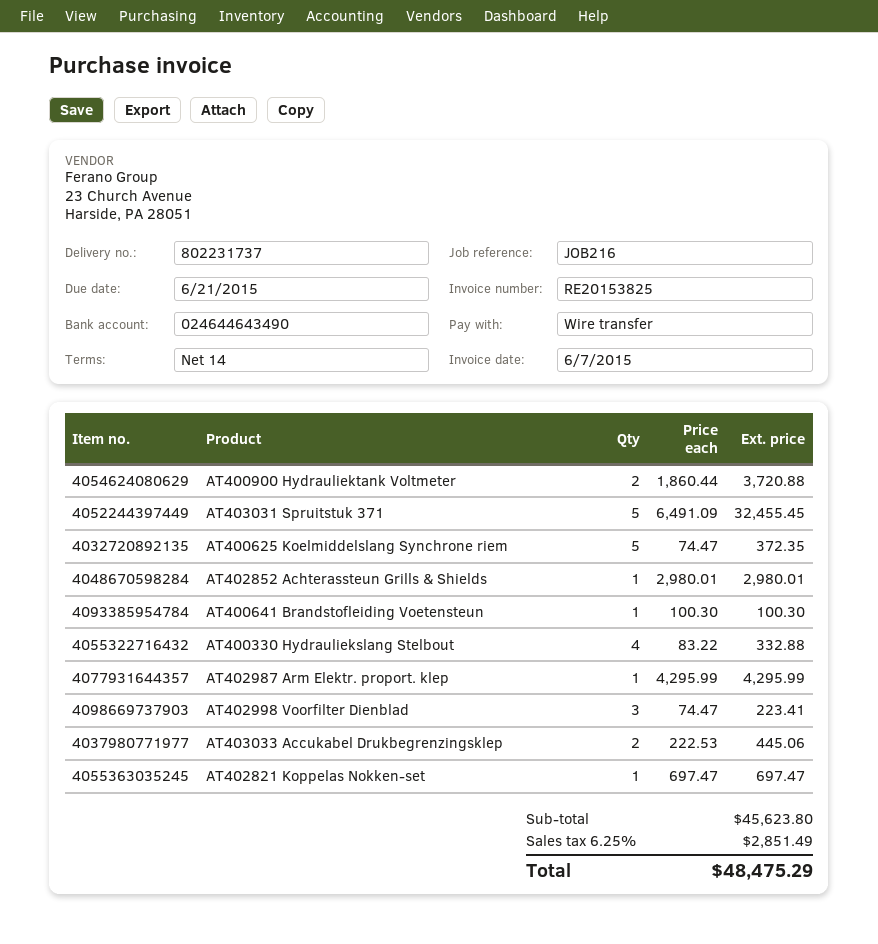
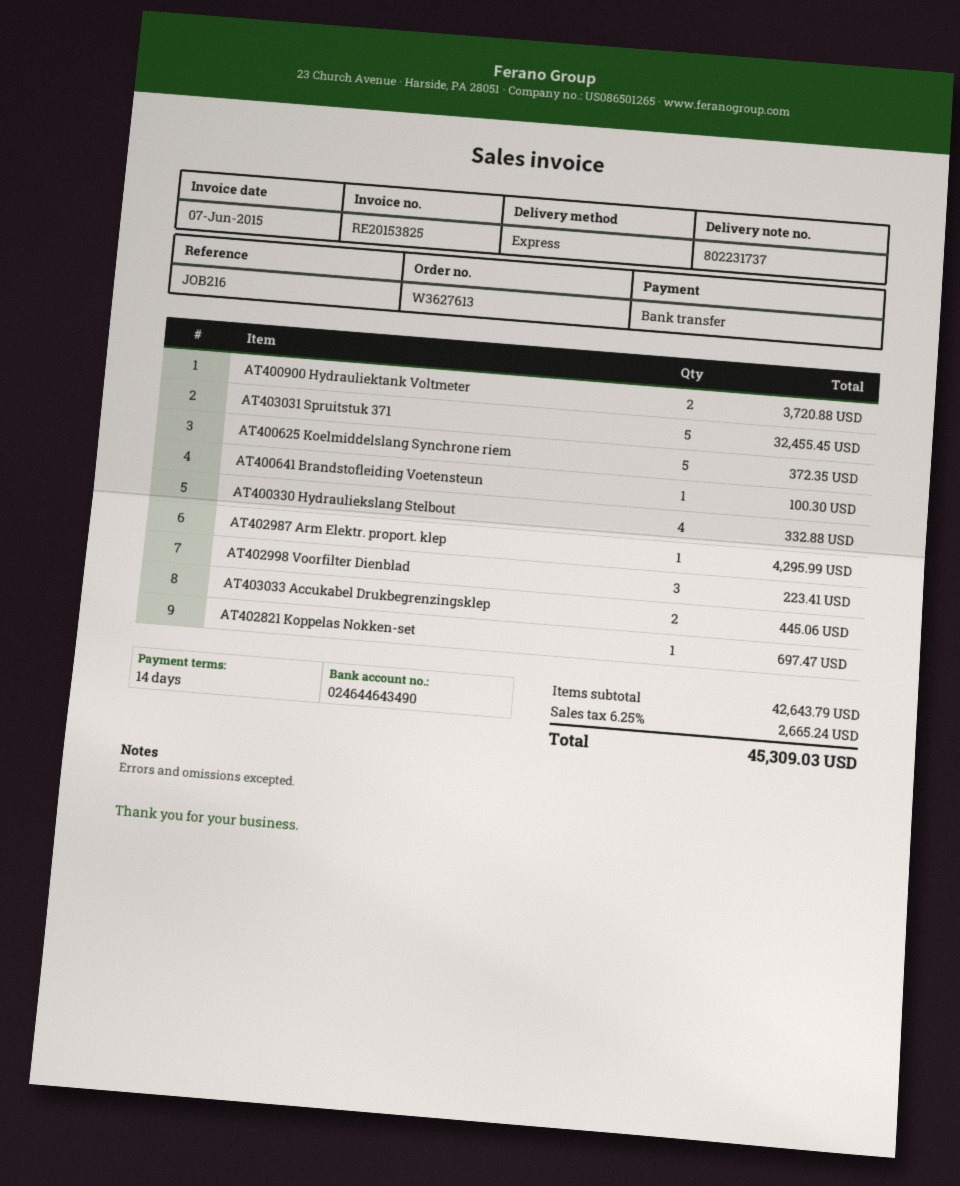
AT402852 Achterassteun Grills & Shields: 1 for 2980.01 -> none
subtotal: 45623.80 -> 42643.79
tax: 6.25% = 2851.49 -> 6.25% = 2665.24
total: 48475.29 -> 45309.03

